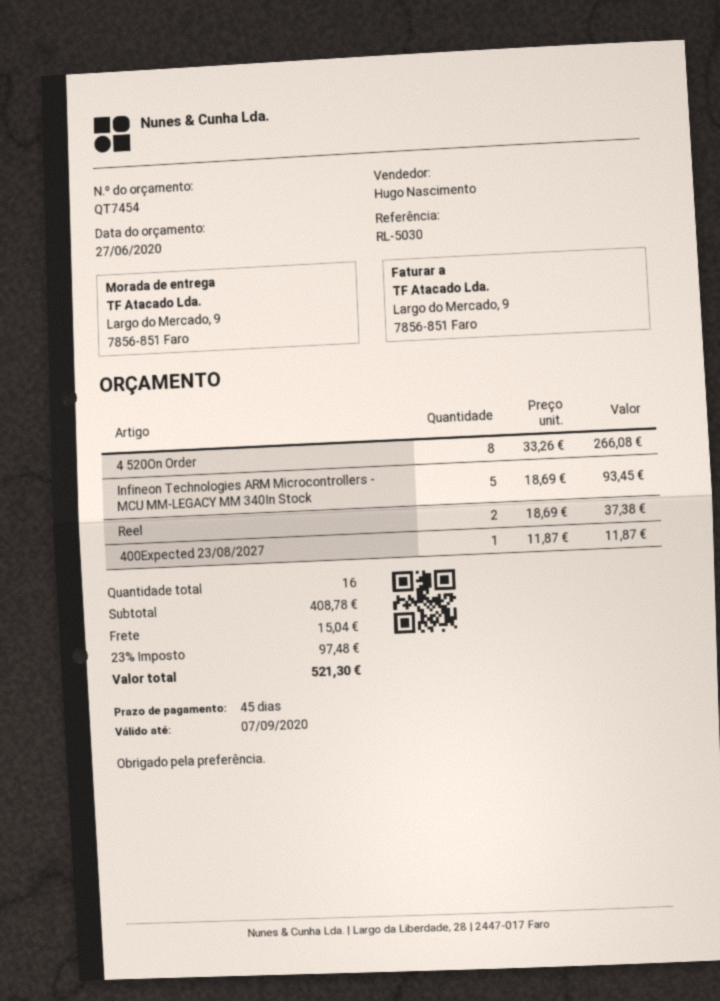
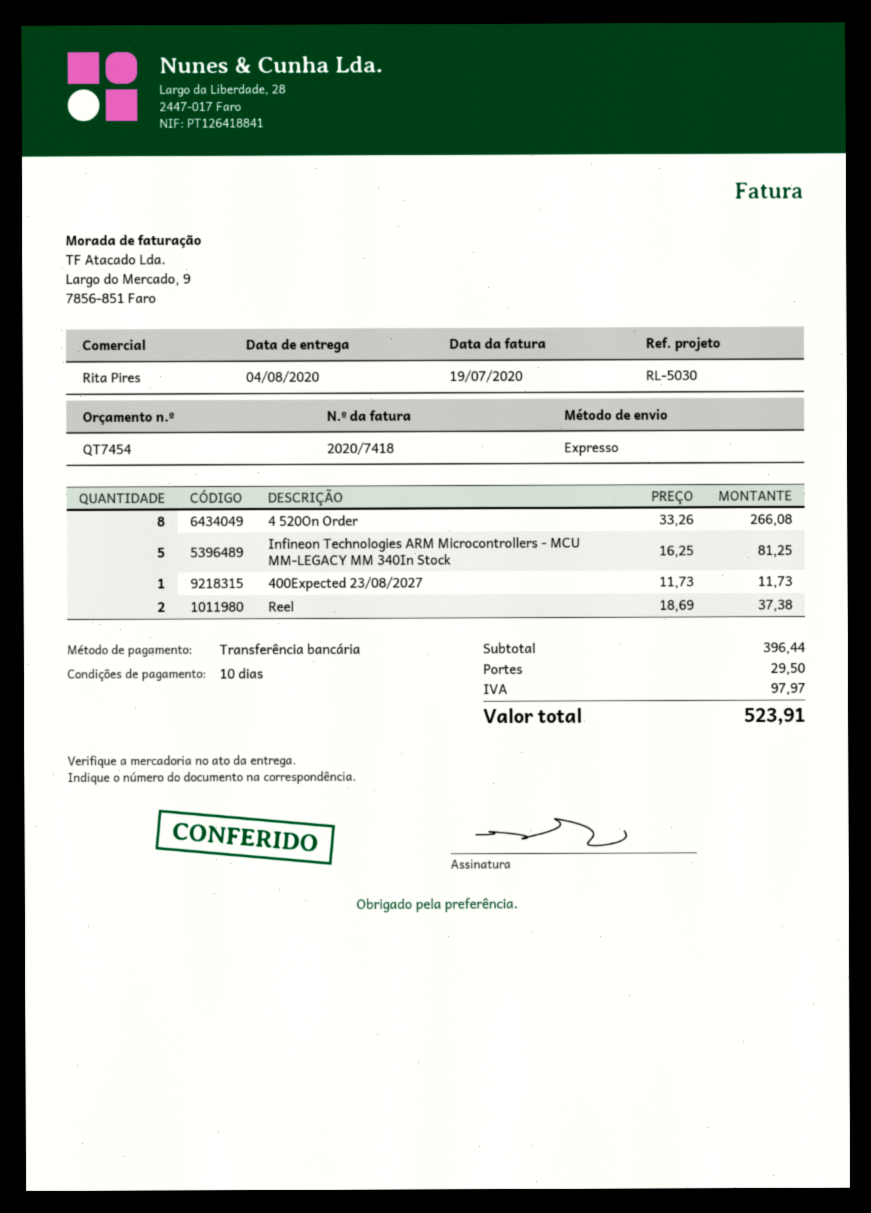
payment terms: 45 days -> 10 days
sales rep: Hugo Nascimento -> Rita Pires
Infineon Technologies ARM Microcontrollers - MCU MM-LEGACY MM 340In Stock: 5 x 18.69 = 93.45 -> 5 x 16.25 = 81.25
400Expected 23/08/2027: 1 x 11.87 = 11.87 -> 1 x 11.73 = 11.73
subtotal: 408.78 -> 396.44
shipping: 15.04 -> 29.50
tax: 97.48 -> 97.97
total: 521.30 -> 523.91

